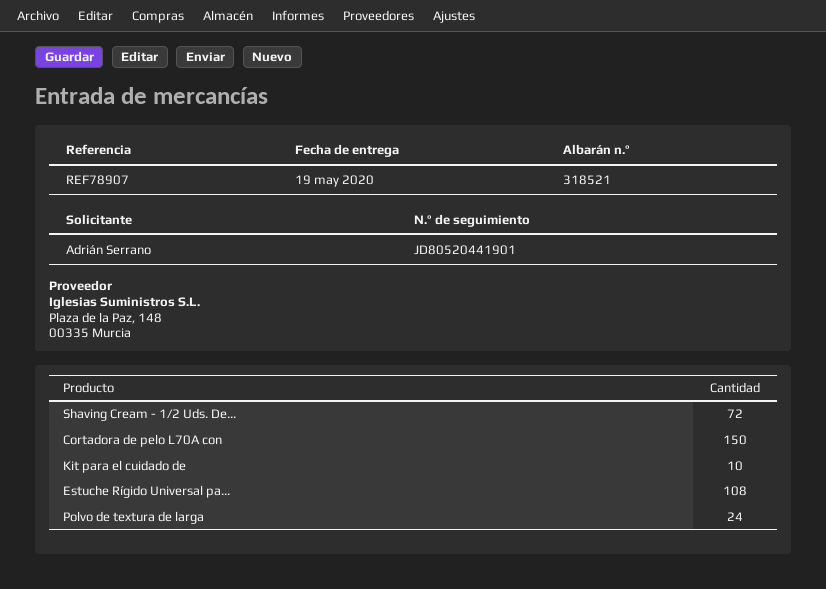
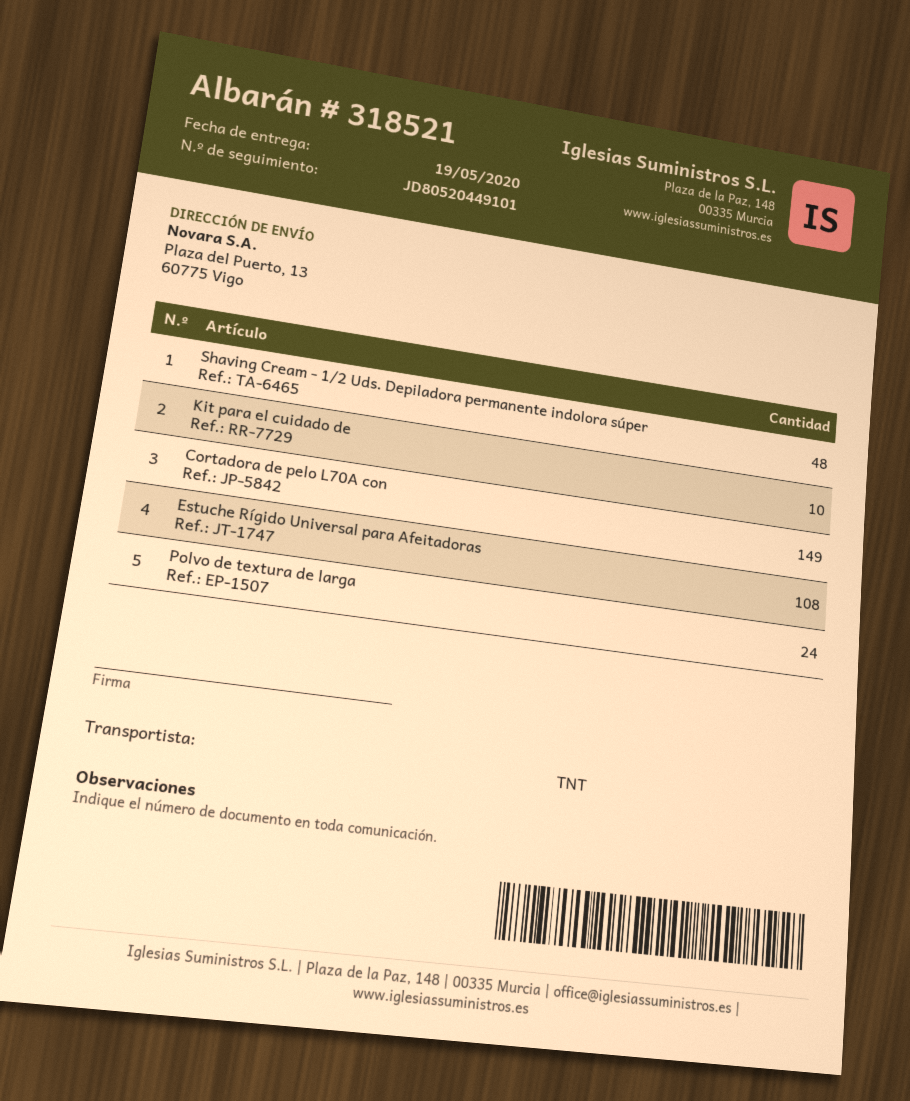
tracking number: JD80520441901 -> JD80520449101
Shaving Cream - 1/2 Uds. De...: 72 -> 48
Cortadora de pelo L70A con: 150 -> 149

